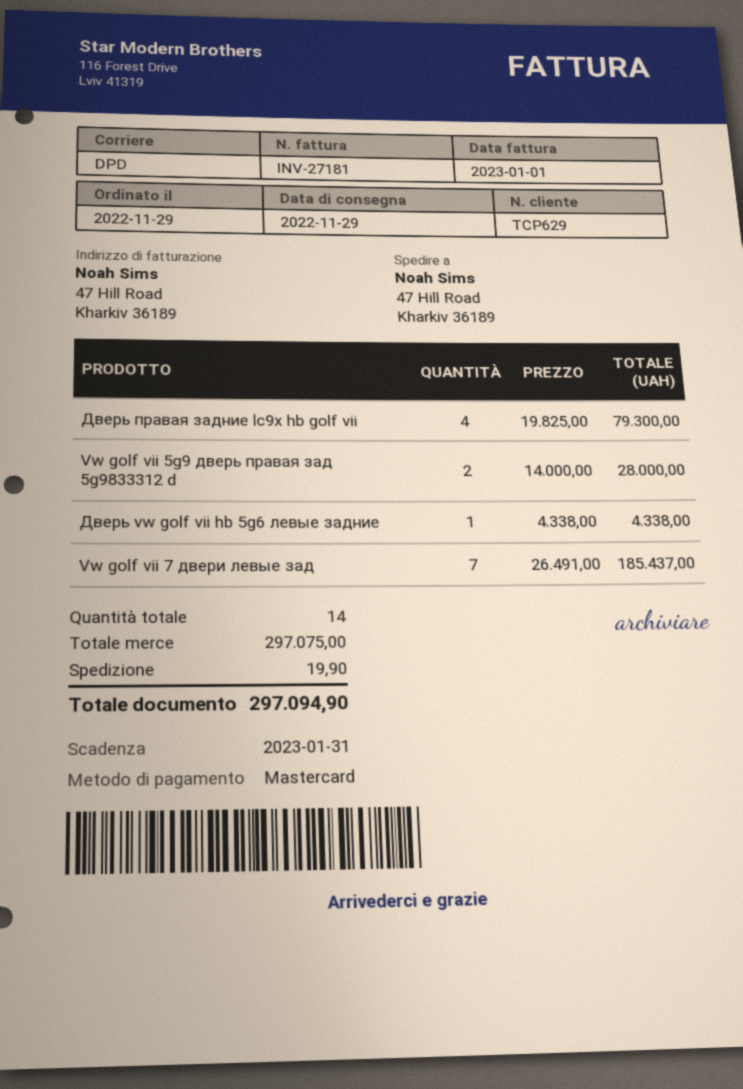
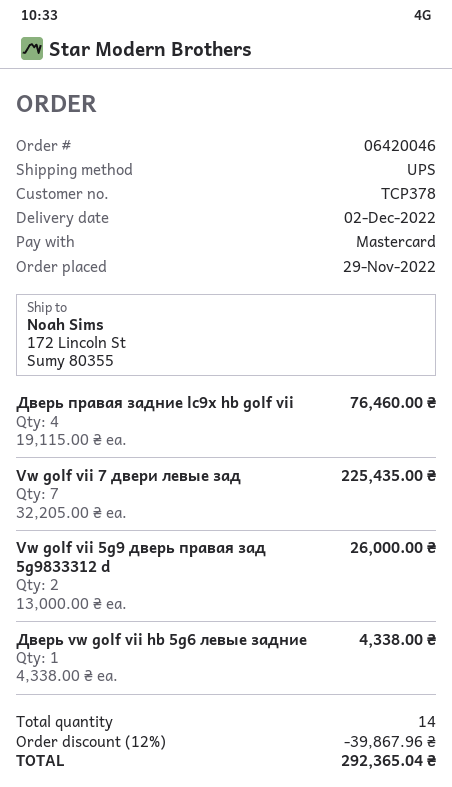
delivery date: 2022-11-29 -> 2022-12-02
customer number: TCP629 -> TCP378
shipping method: DPD -> UPS
ship to: 47 Hill Road, Kharkiv 36189 -> 172 Lincoln St, Sumy 80355
Дверь правая задние lc9x hb golf vii: 4 x 19825.00 = 79300.00 -> 4 x 19115.00 = 76460.00
Vw golf vii 5g9 дверь правая зад 5g9833312 d: 2 x 14000.00 = 28000.00 -> 2 x 13000.00 = 26000.00
Vw golf vii 7 двери левые зад: 7 x 26491.00 = 185437.00 -> 7 x 32205.00 = 225435.00
discount: none -> 12% = 39867.96
shipping: 19.90 -> none
total: 297094.90 -> 292365.04

